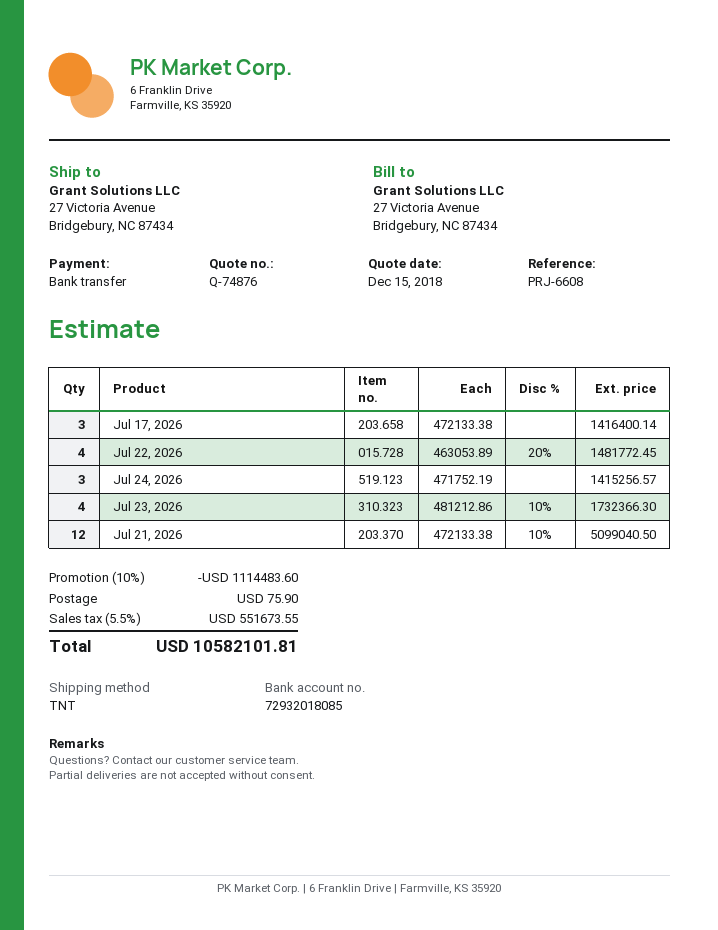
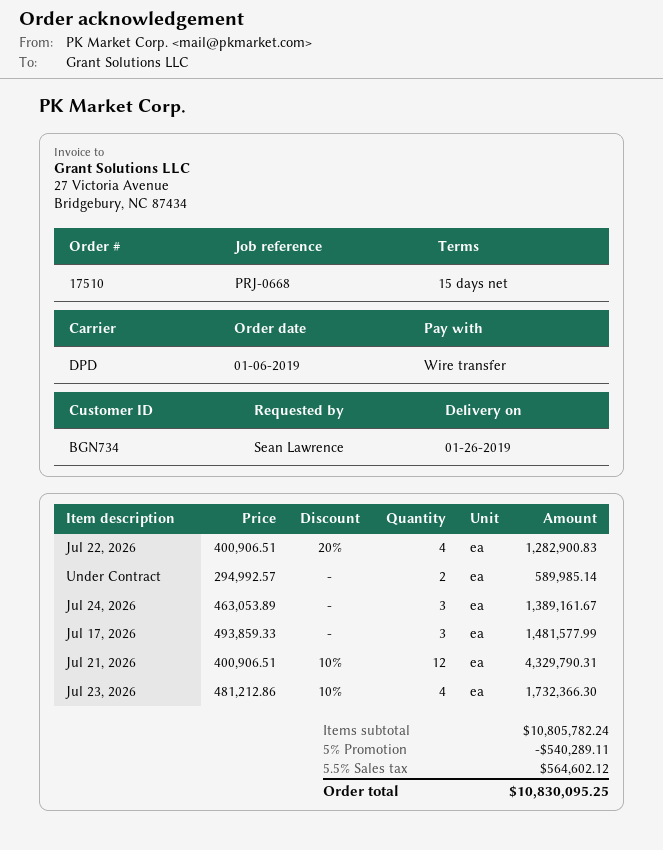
reference: PRJ-6608 -> PRJ-0668
shipping method: TNT -> DPD
Jul 17, 2026: 3 x 472133.38 = 1416400.14 -> 3 x 493859.33 = 1481577.99
Jul 22, 2026: 4 x 463053.89 - 20% = 1481772.45 -> 4 x 400906.51 - 20% = 1282900.83
Jul 24, 2026: 3 x 471752.19 = 1415256.57 -> 3 x 463053.89 = 1389161.67
Jul 21, 2026: 12 x 472133.38 - 10% = 5099040.50 -> 12 x 400906.51 - 10% = 4329790.31
Under Contract: none -> 2 x 294992.57 = 589985.14
discount: 10% = 1114483.60 -> 5% = 540289.11
shipping: 75.90 -> none
tax: 5.5% = 551673.55 -> 5.5% = 564602.12
total: 10582101.81 -> 10830095.25

